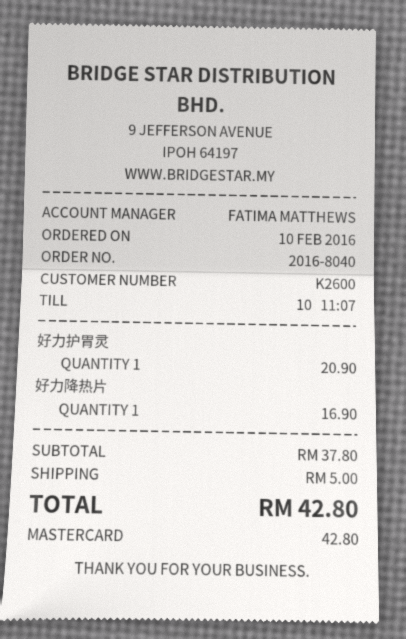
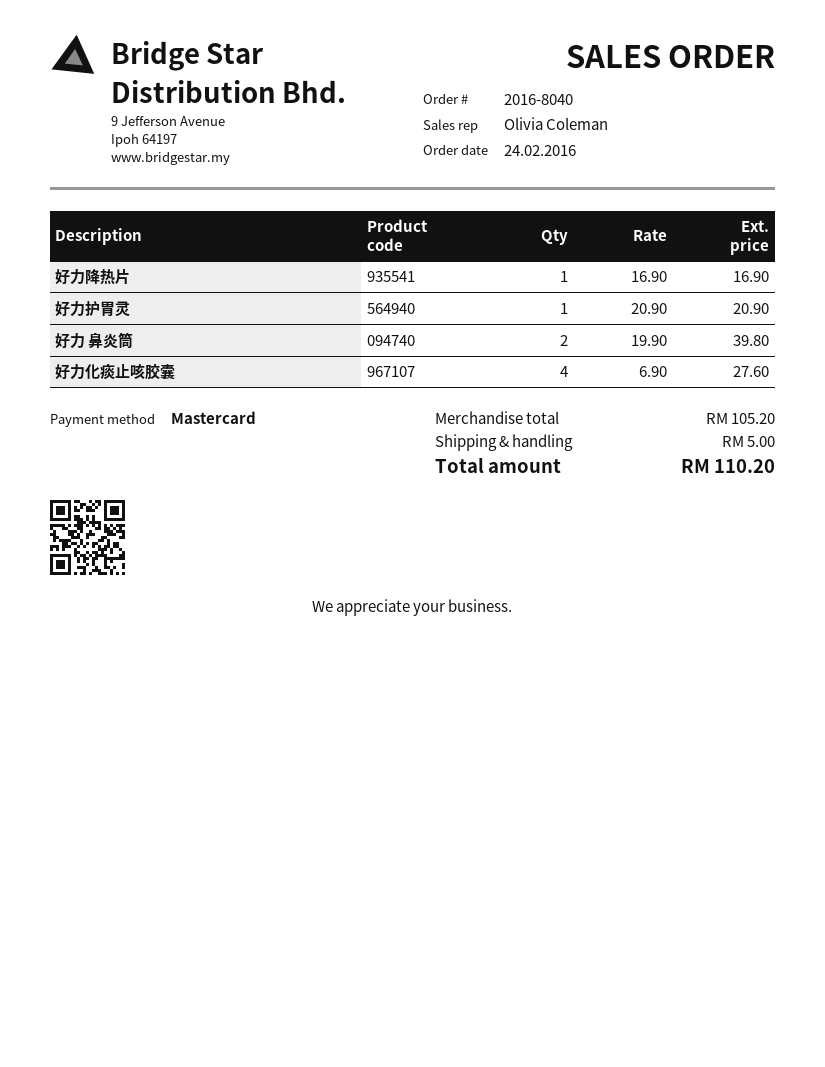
order date: 2016-02-10 -> 2016-02-24
sales rep: FATIMA MATTHEWS -> Olivia Coleman
好力 鼻炎筒: none -> 2 for 39.80
好力化痰止咳胶囊: none -> 4 for 27.60
subtotal: 37.80 -> 105.20
total: 42.80 -> 110.20

